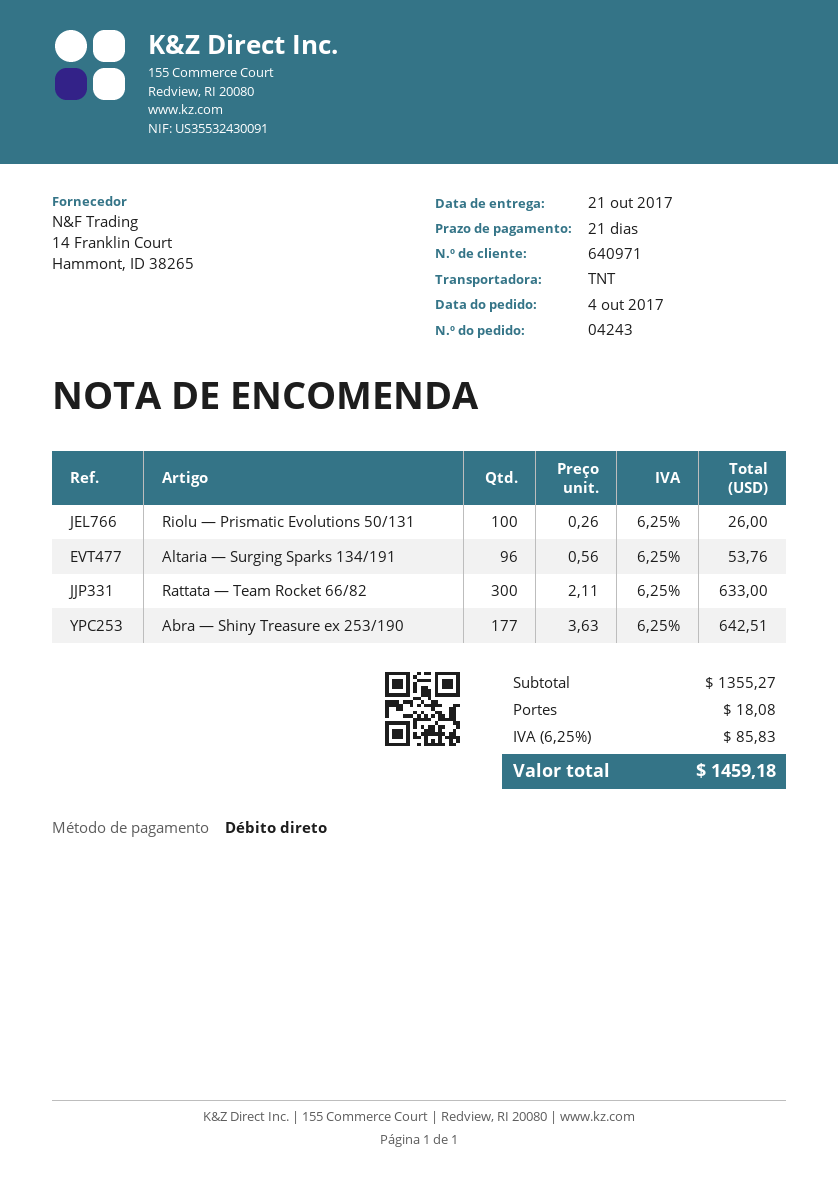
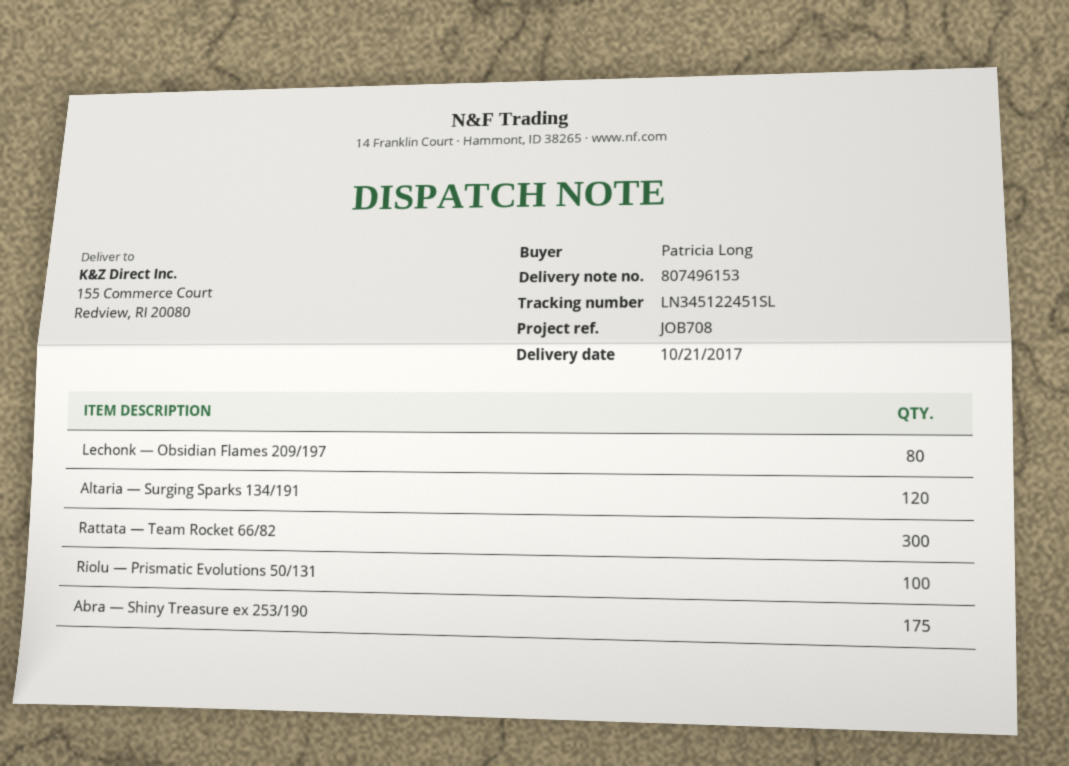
Altaria — Surging Sparks 134/191: 96 -> 120
Abra — Shiny Treasure ex 253/190: 177 -> 175
Lechonk — Obsidian Flames 209/197: none -> 80

